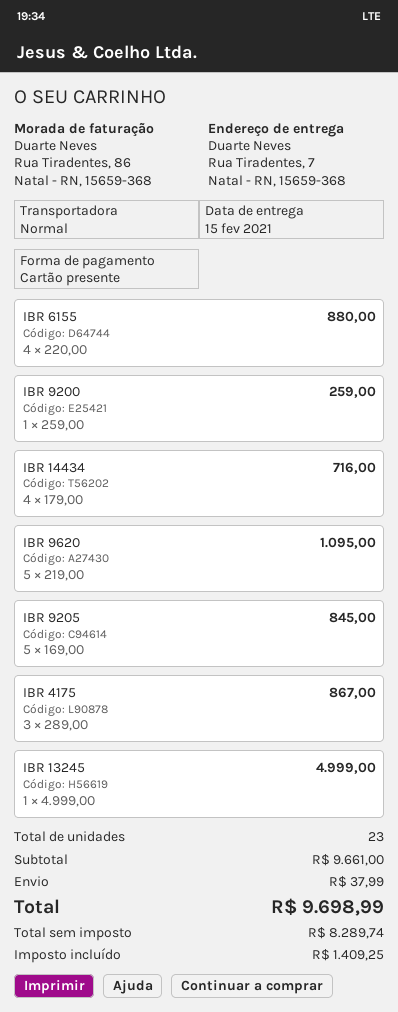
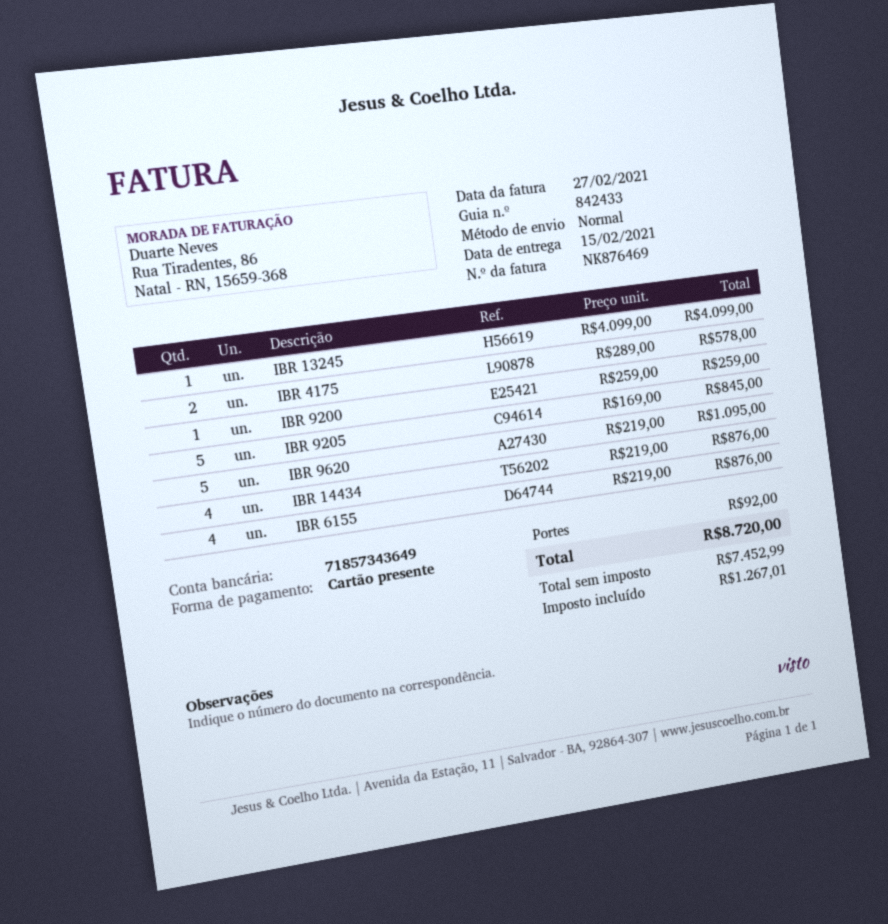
IBR 6155: 4 x 220.00 = 880.00 -> 4 x 219.00 = 876.00
IBR 14434: 4 x 179.00 = 716.00 -> 4 x 219.00 = 876.00
IBR 4175: 3 x 289.00 = 867.00 -> 2 x 289.00 = 578.00
IBR 13245: 1 x 4999.00 = 4999.00 -> 1 x 4099.00 = 4099.00
shipping: 37.99 -> 92.00
net: 8289.74 -> 7452.99
tax: 1409.25 -> 1267.01
total: 9698.99 -> 8720.00

